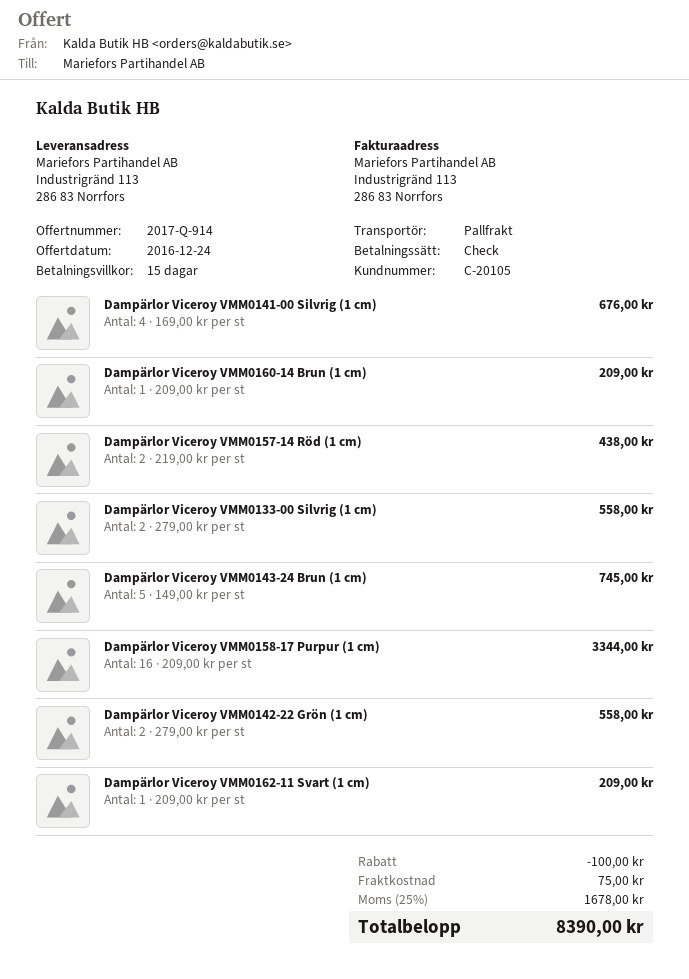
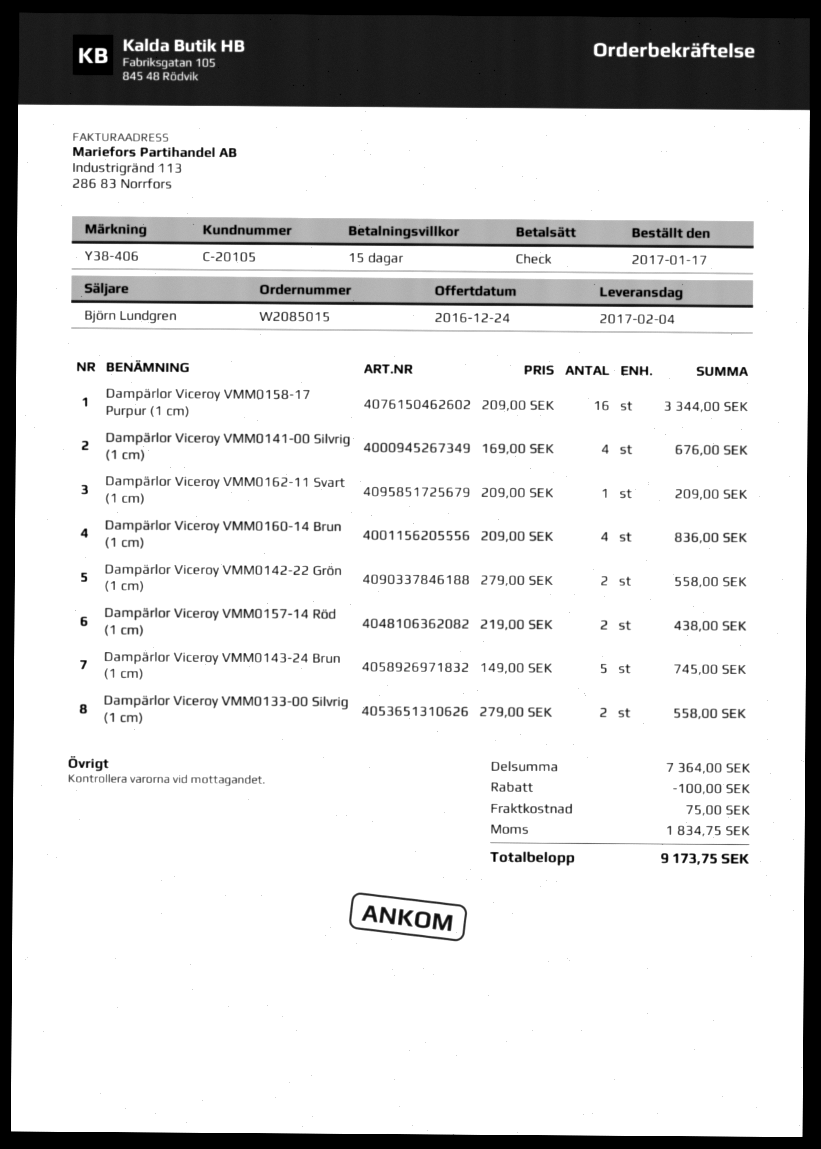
Dampärlor Viceroy VMM0160-14 Brun (1 cm): 1 x 209.00 = 209.00 -> 4 x 209.00 = 836.00
tax: 1678.00 -> 1834.75
total: 8390.00 -> 9173.75

